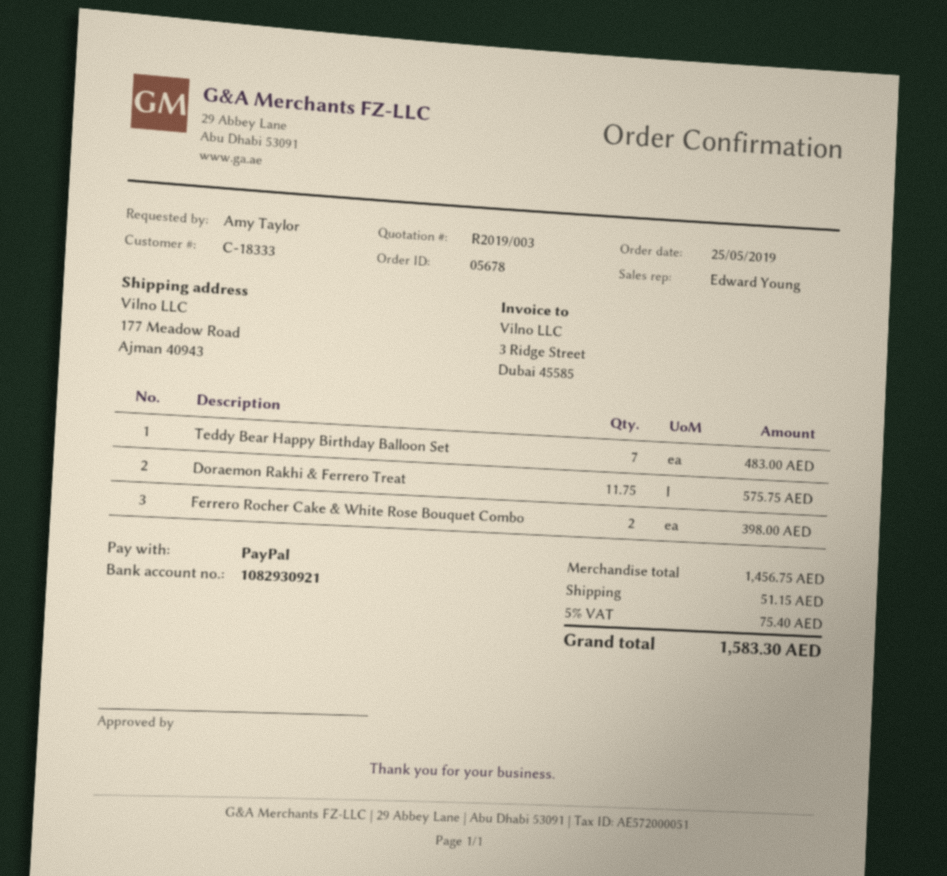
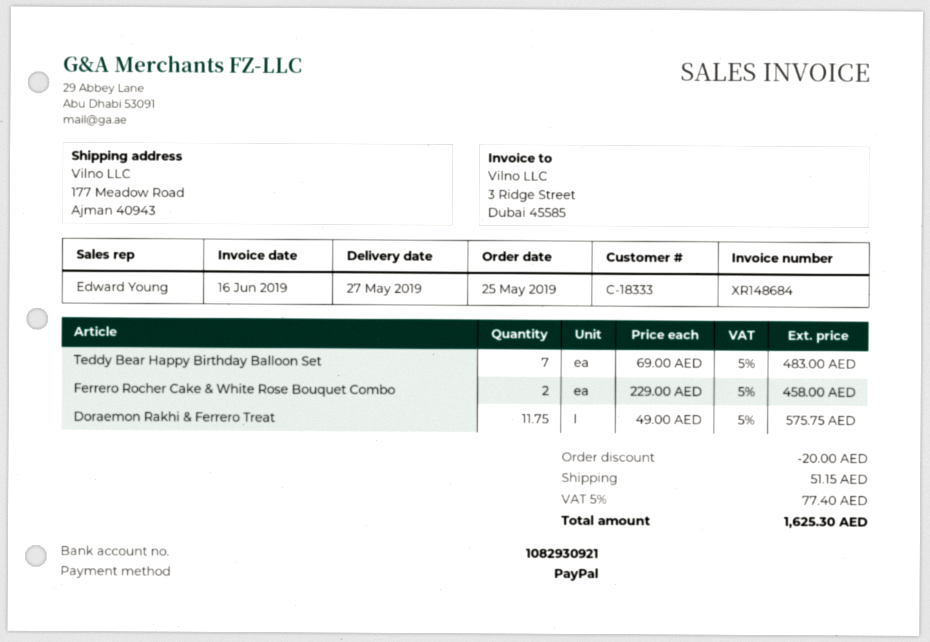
Ferrero Rocher Cake & White Rose Bouquet Combo: 2 for 398.00 -> 2 for 458.00
discount: none -> 20.00
tax: 5% = 75.40 -> 5% = 77.40
total: 1583.30 -> 1625.30

